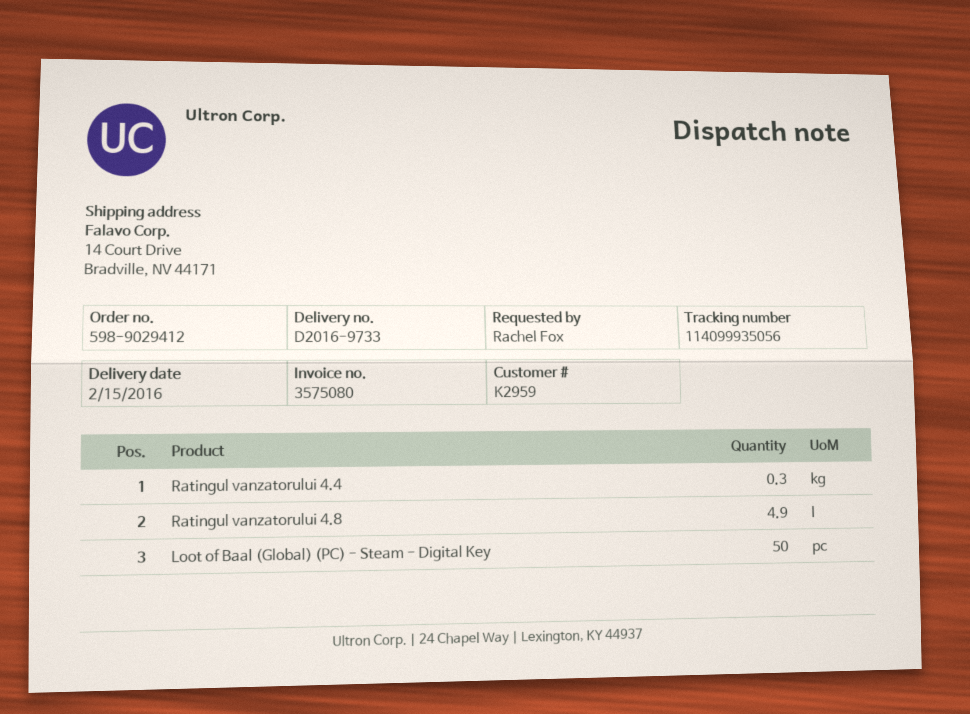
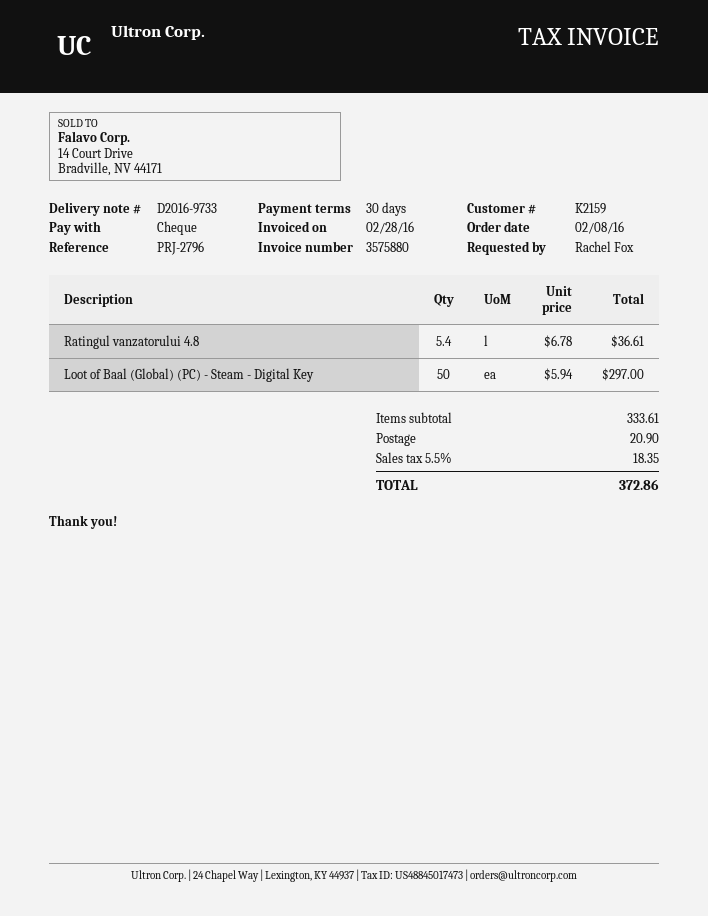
invoice number: 3575080 -> 3575880
customer number: K2959 -> K2159
Ratingul vanzatorului 4.4: 0.3 -> none
Ratingul vanzatorului 4.8: 4.9 -> 5.4

